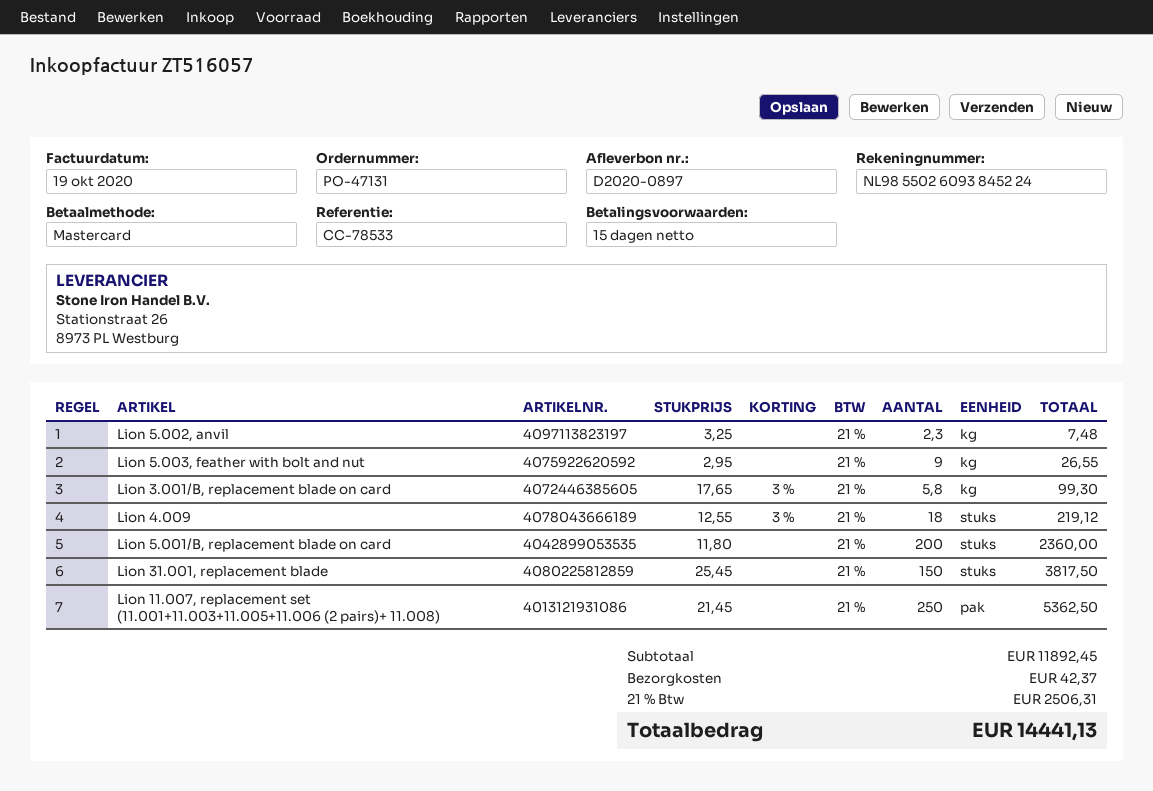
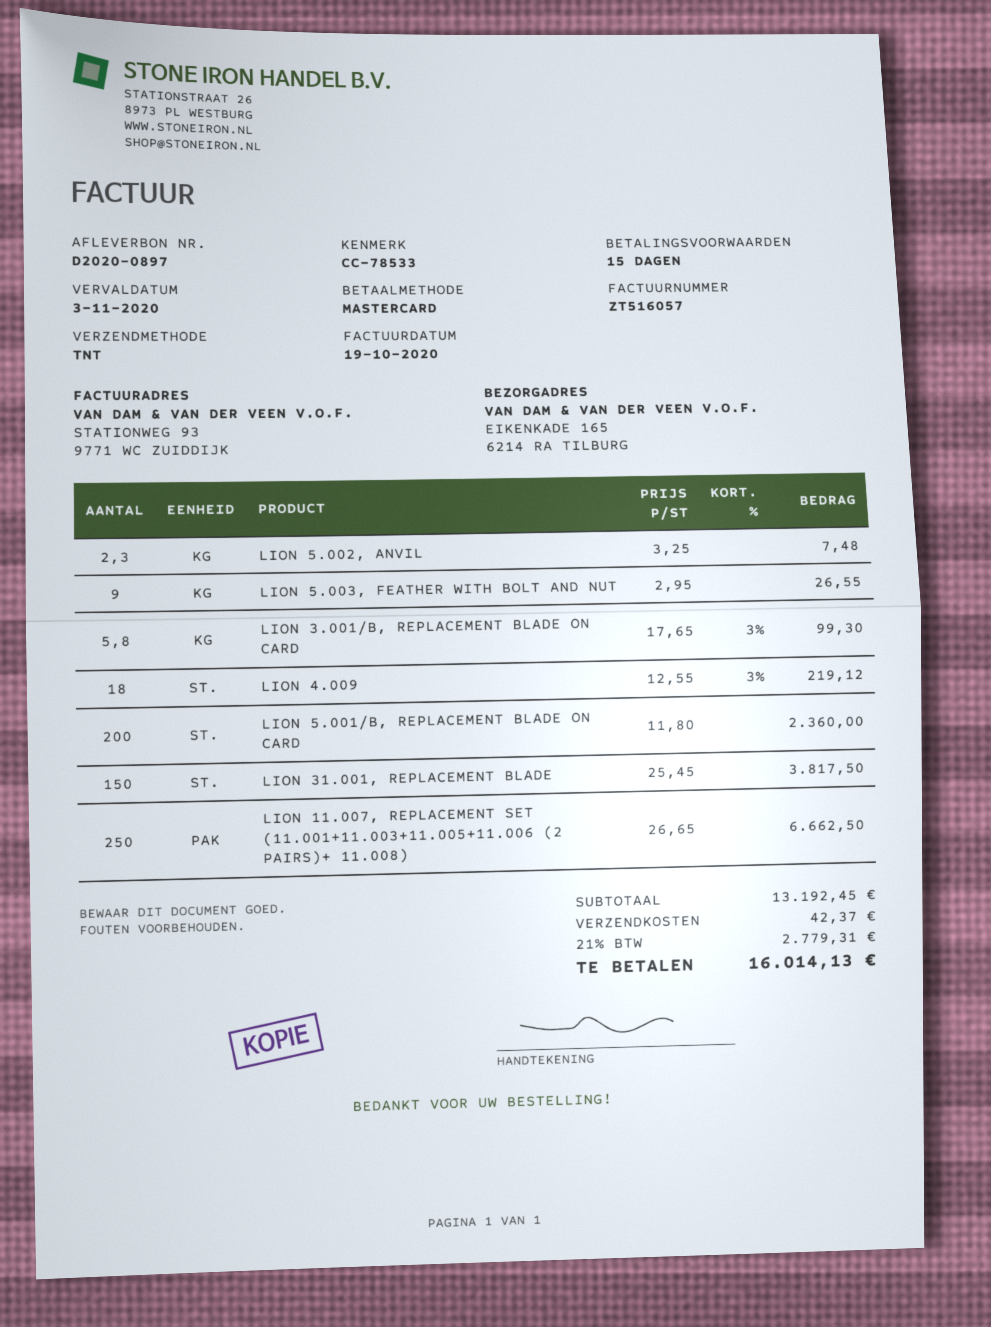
Lion 11.007, replacement set (11.001+11.003+11.005+11.006 (2 pairs)+ 11.008): 250 x 21.45 = 5362.50 -> 250 x 26.65 = 6662.50
subtotal: 11892.45 -> 13192.45
tax: 21% = 2506.31 -> 21% = 2779.31
total: 14441.13 -> 16014.13

